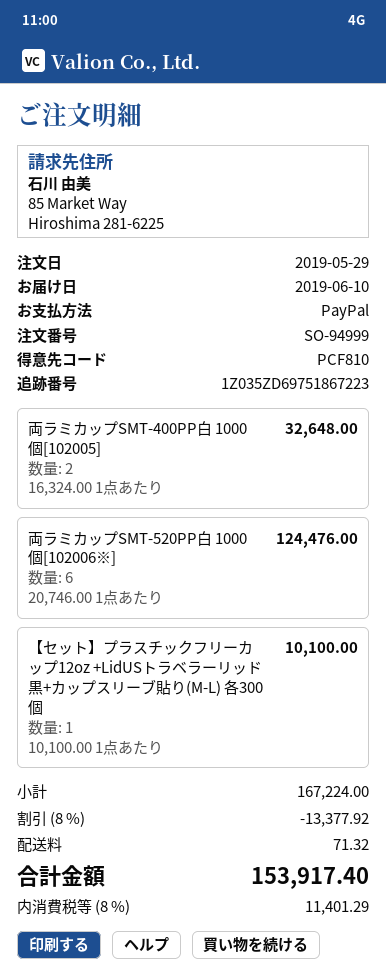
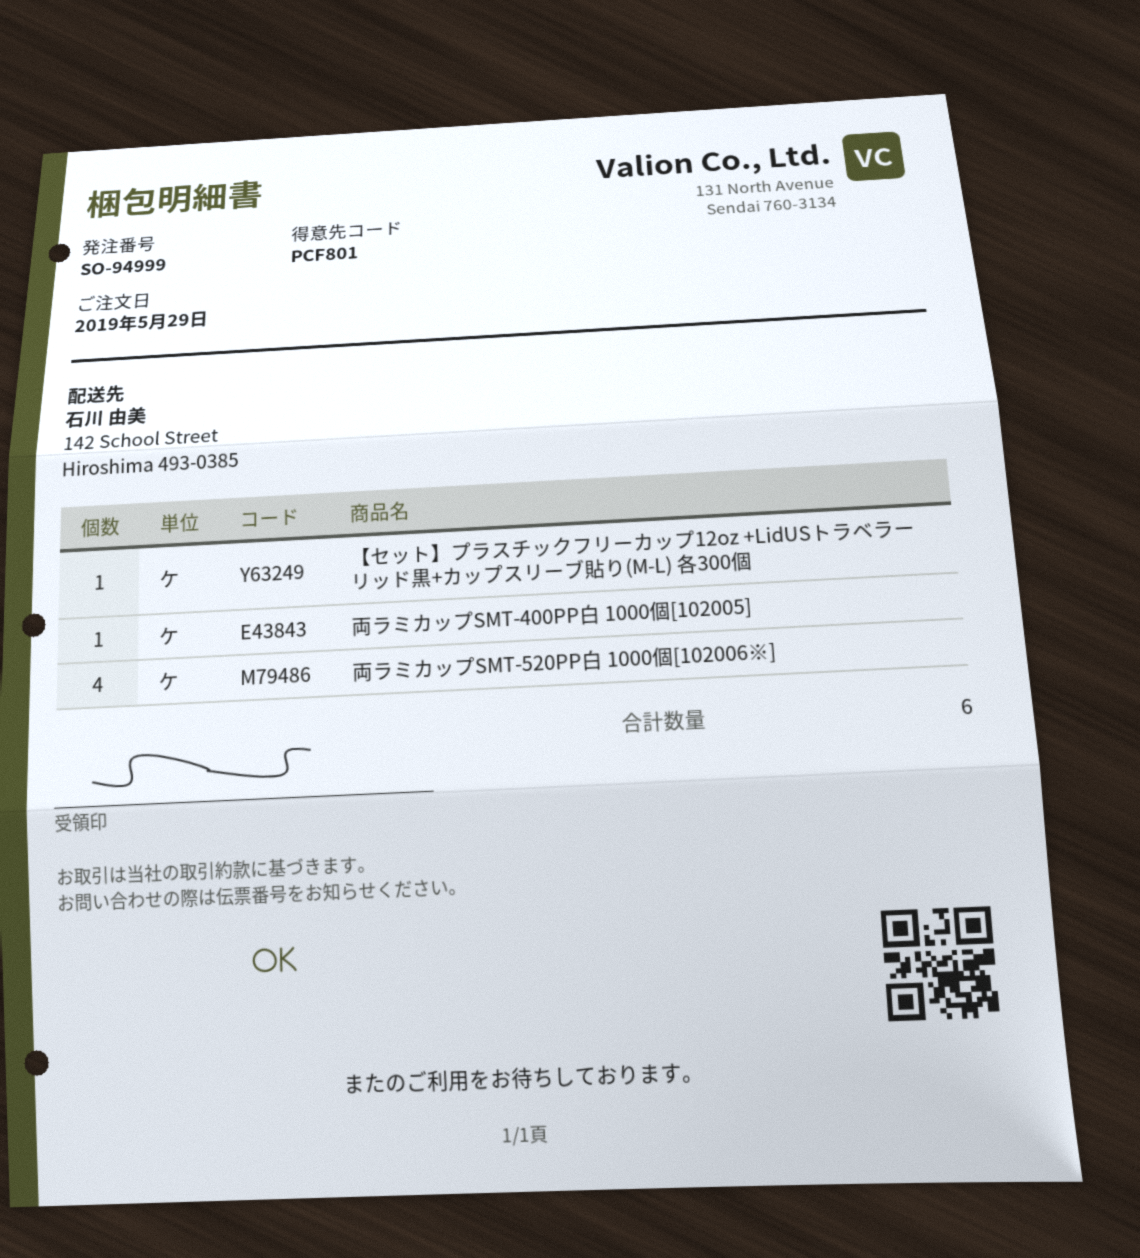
customer number: PCF810 -> PCF801
両ラミカップSMT-400PP白 1000個[102005]: 2 -> 1
両ラミカップSMT-520PP白 1000個[102006※]: 6 -> 4

